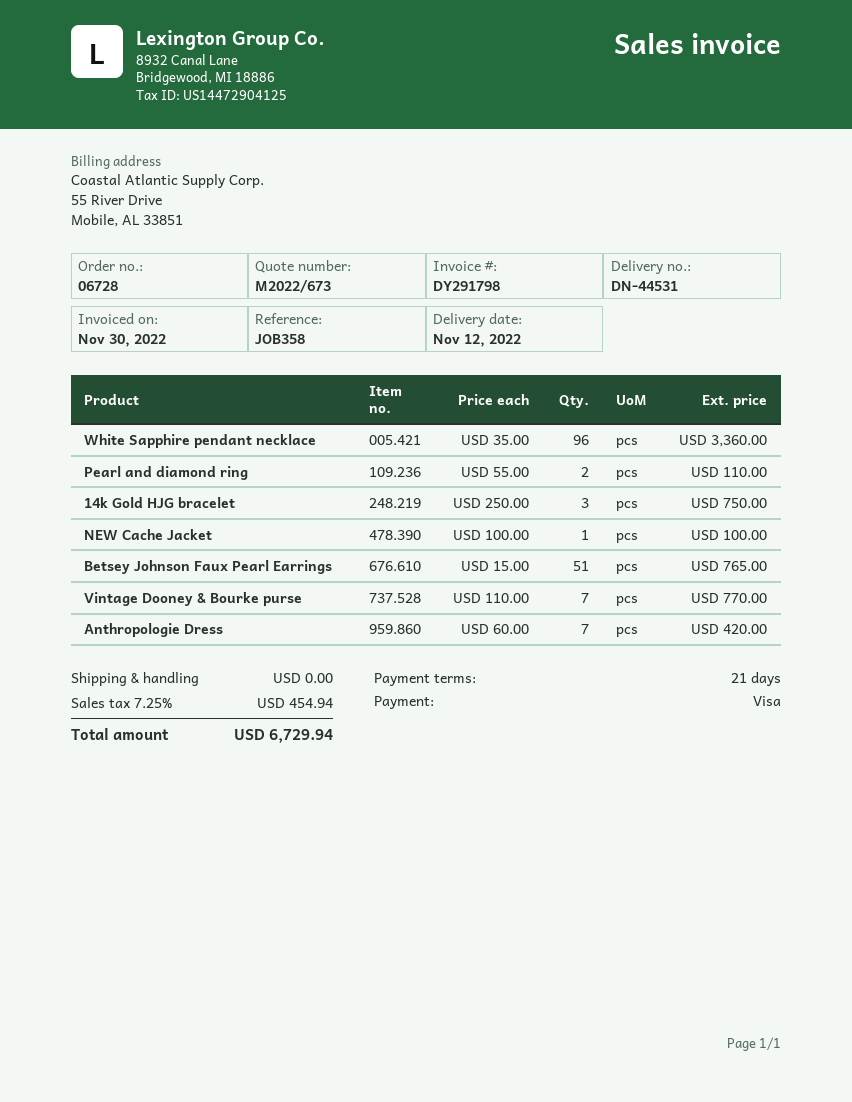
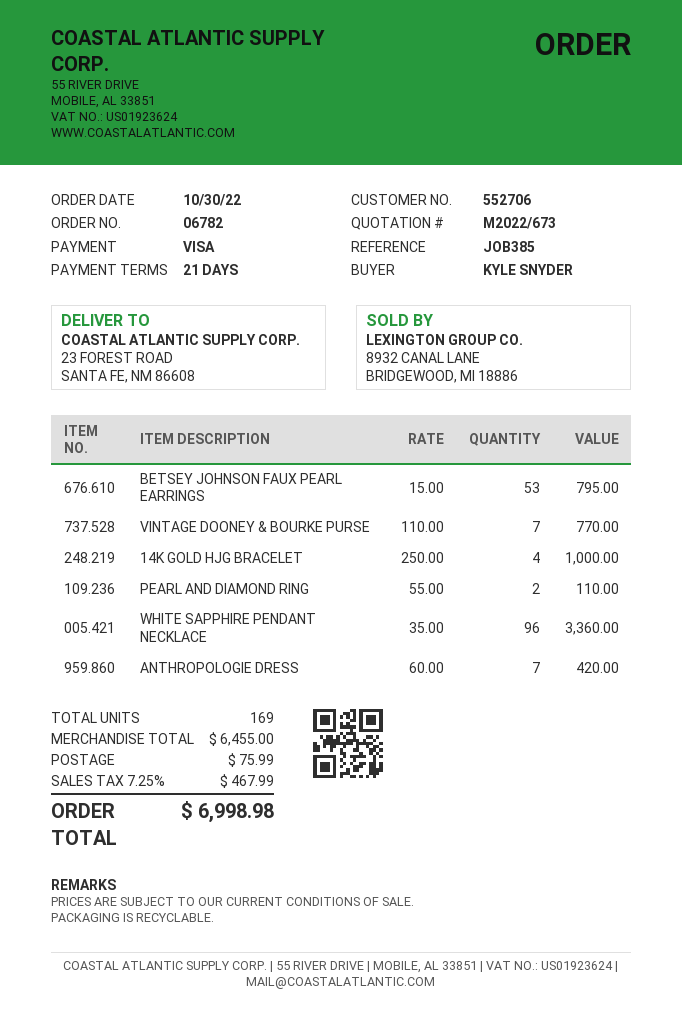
order number: 06728 -> 06782
reference: JOB358 -> JOB385
14k Gold HJG bracelet: 3 x 250.00 = 750.00 -> 4 x 250.00 = 1000.00
NEW Cache Jacket: 1 x 100.00 = 100.00 -> none
Betsey Johnson Faux Pearl Earrings: 51 x 15.00 = 765.00 -> 53 x 15.00 = 795.00
shipping: 0.00 -> 75.99
tax: 7.25% = 454.94 -> 7.25% = 467.99
total: 6729.94 -> 6998.98

